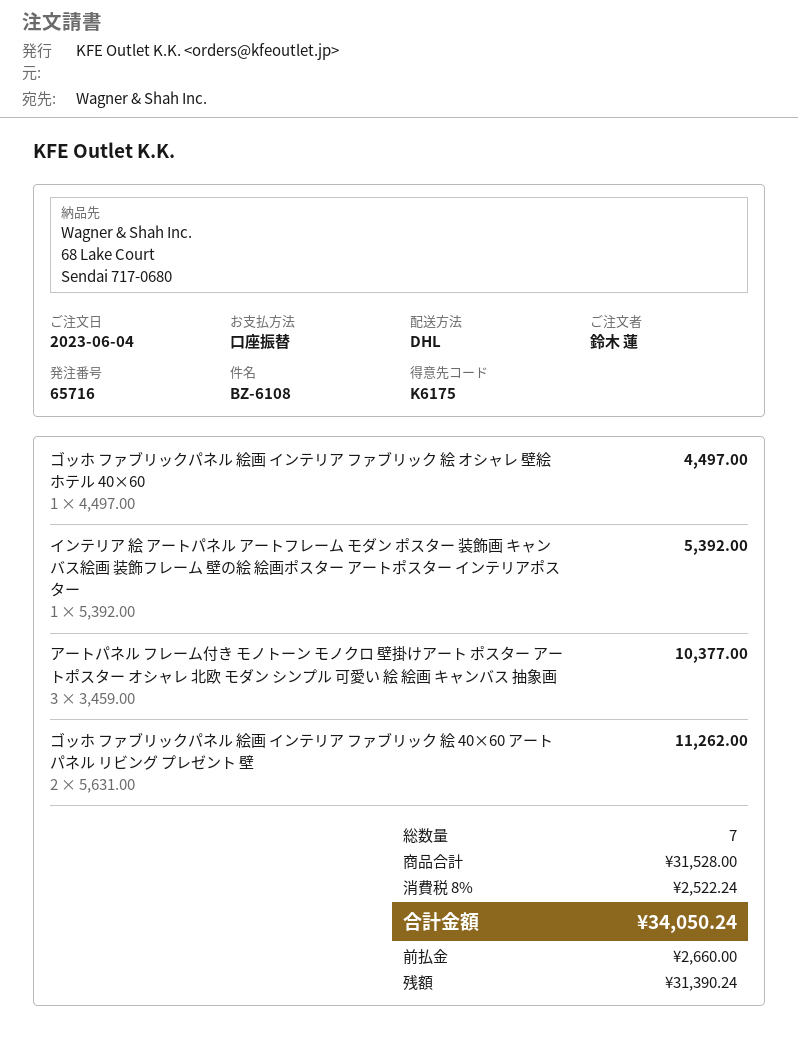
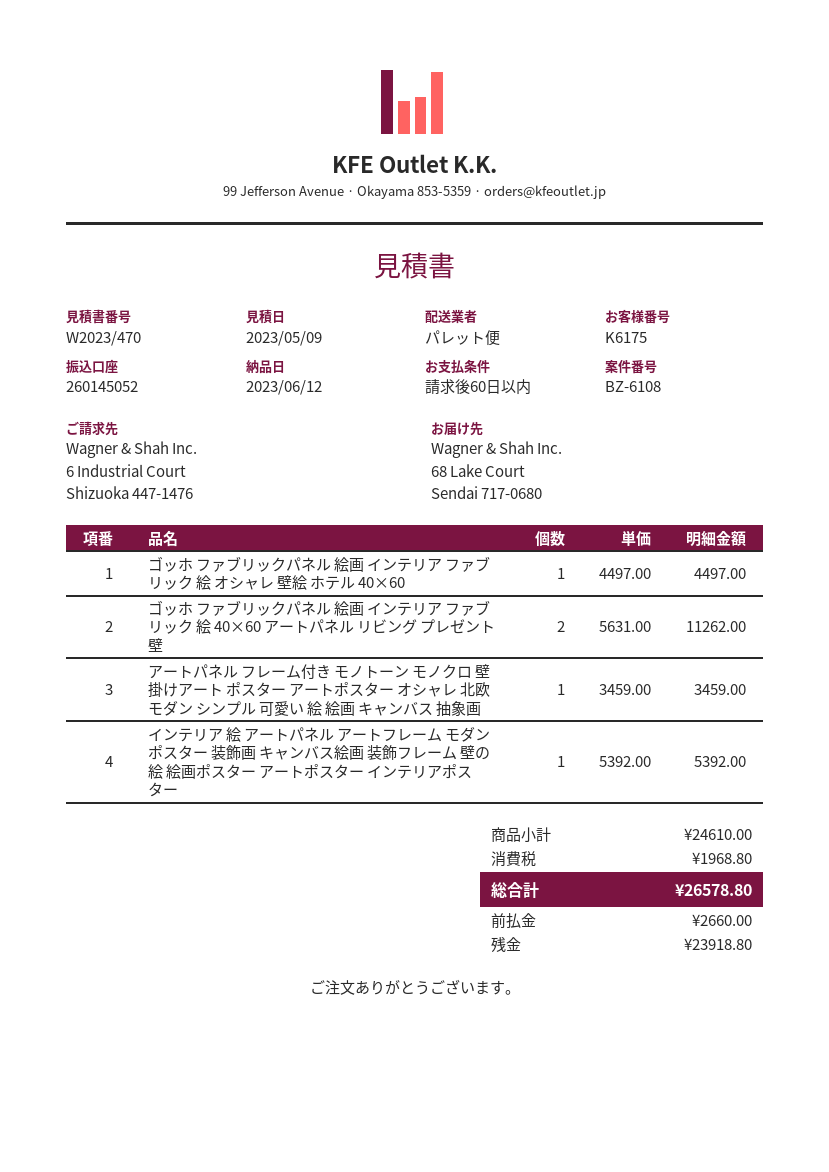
shipping method: DHL -> pallet freight
アートパネル フレーム付き モノトーン モノクロ 壁掛けアート ポスター アートポスター オシャレ 北欧 モダン シンプル 可愛い 絵 絵画 キャンバス 抽象画: 3 x 3459.00 = 10377.00 -> 1 x 3459.00 = 3459.00
subtotal: 31528.00 -> 24610.00
tax: 2522.24 -> 1968.80
total: 34050.24 -> 26578.80
balance: 31390.24 -> 23918.80

